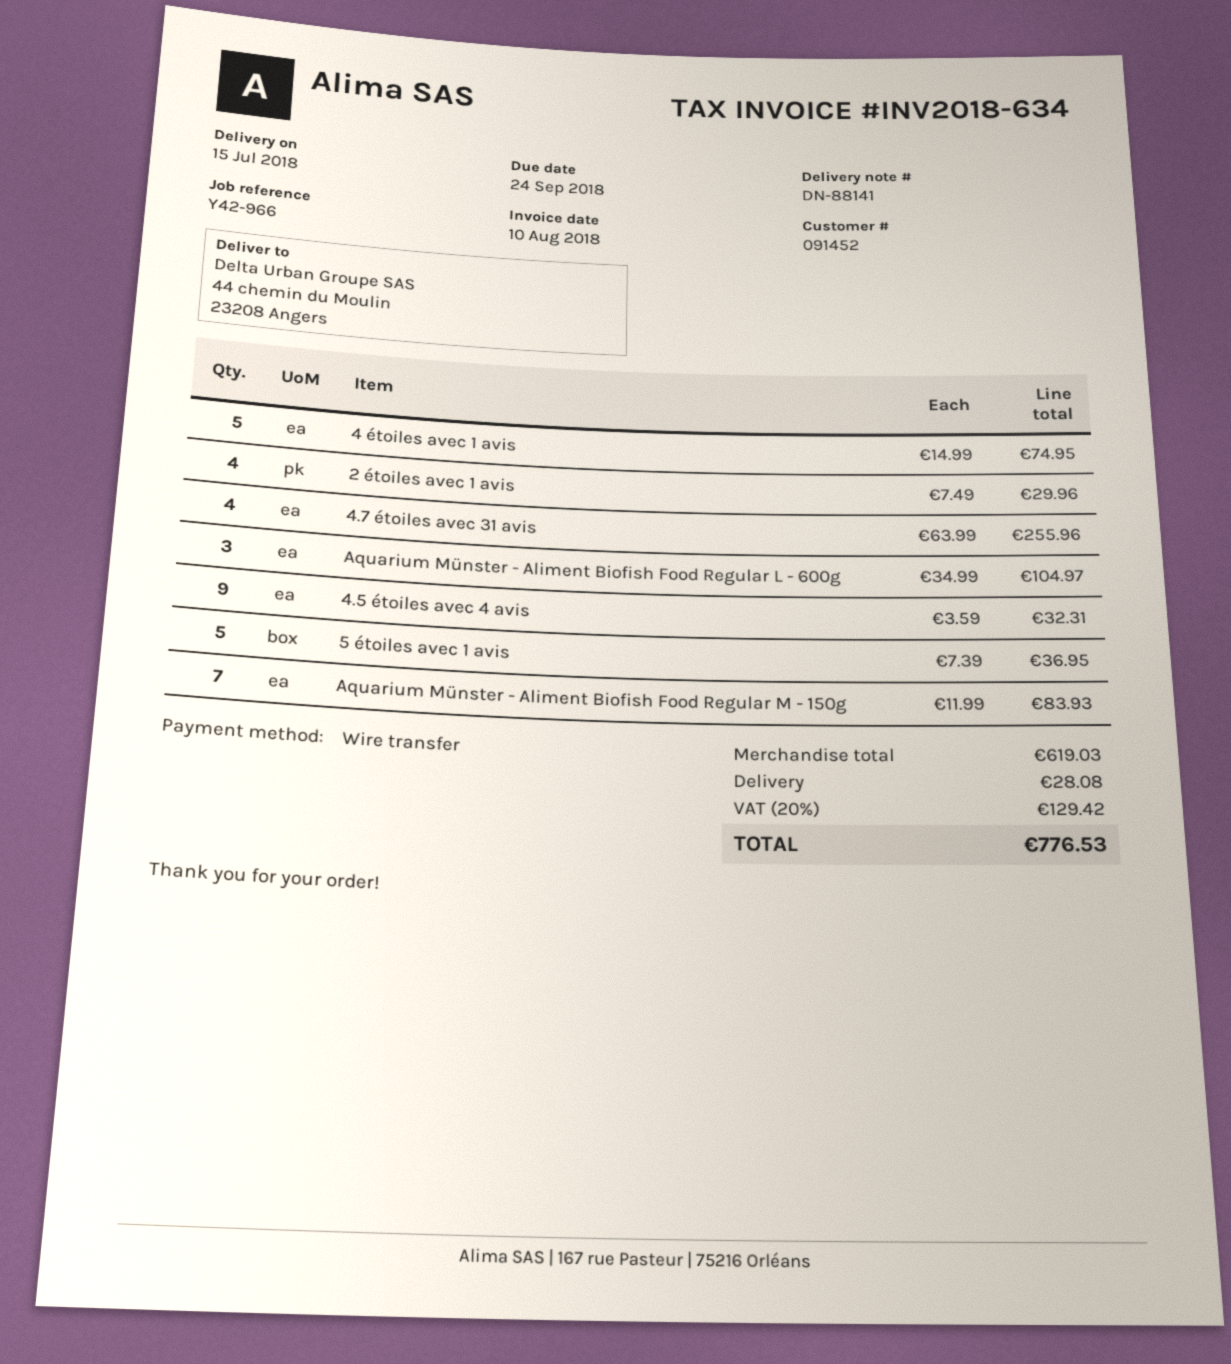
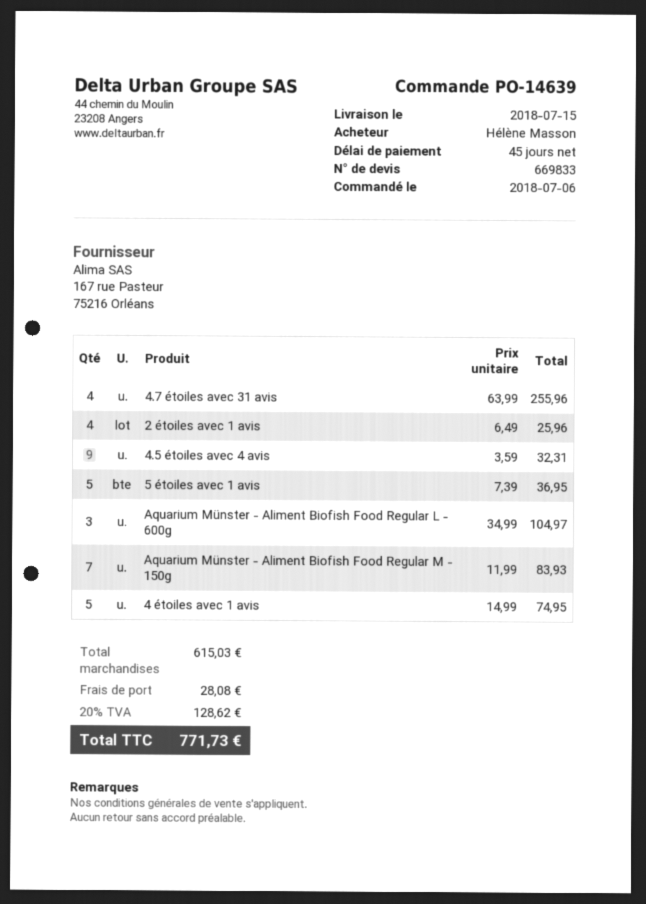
2 étoiles avec 1 avis: 4 x 7.49 = 29.96 -> 4 x 6.49 = 25.96
subtotal: 619.03 -> 615.03
tax: 20% = 129.42 -> 20% = 128.62
total: 776.53 -> 771.73

